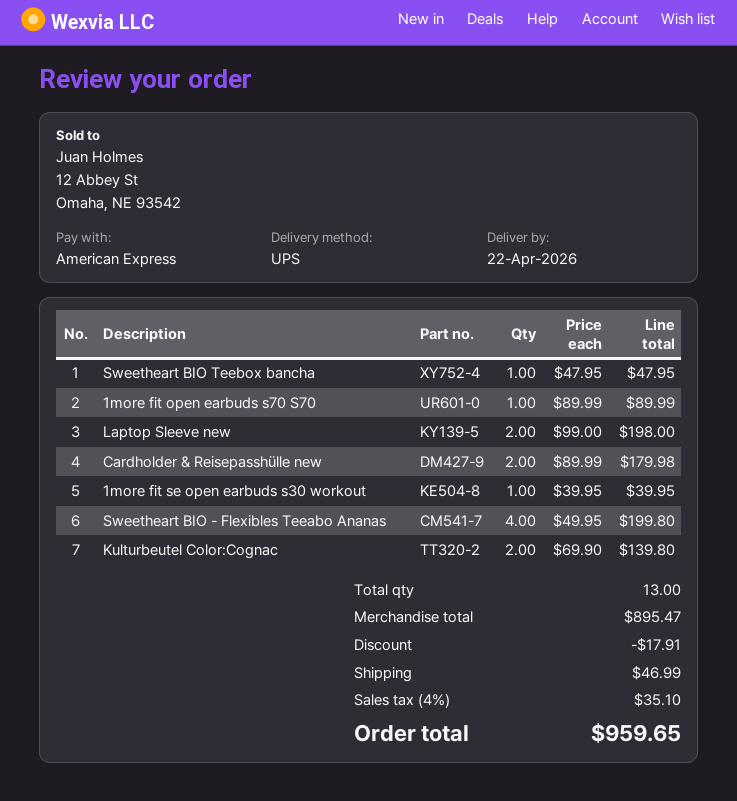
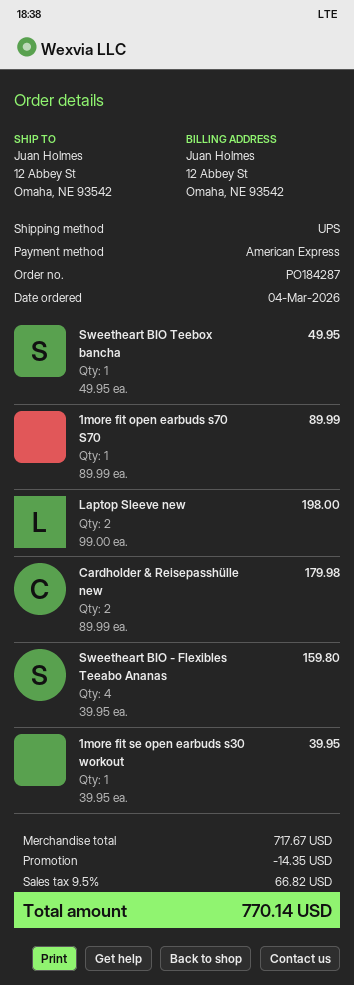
Sweetheart BIO Teebox bancha: 1 x 47.95 = 47.95 -> 1 x 49.95 = 49.95
Sweetheart BIO - Flexibles Teeabo Ananas: 4 x 49.95 = 199.80 -> 4 x 39.95 = 159.80
Kulturbeutel Color:Cognac: 2 x 69.90 = 139.80 -> none
subtotal: 895.47 -> 717.67
discount: 17.91 -> 14.35
shipping: 46.99 -> none
tax: 4% = 35.10 -> 9.5% = 66.82
total: 959.65 -> 770.14

